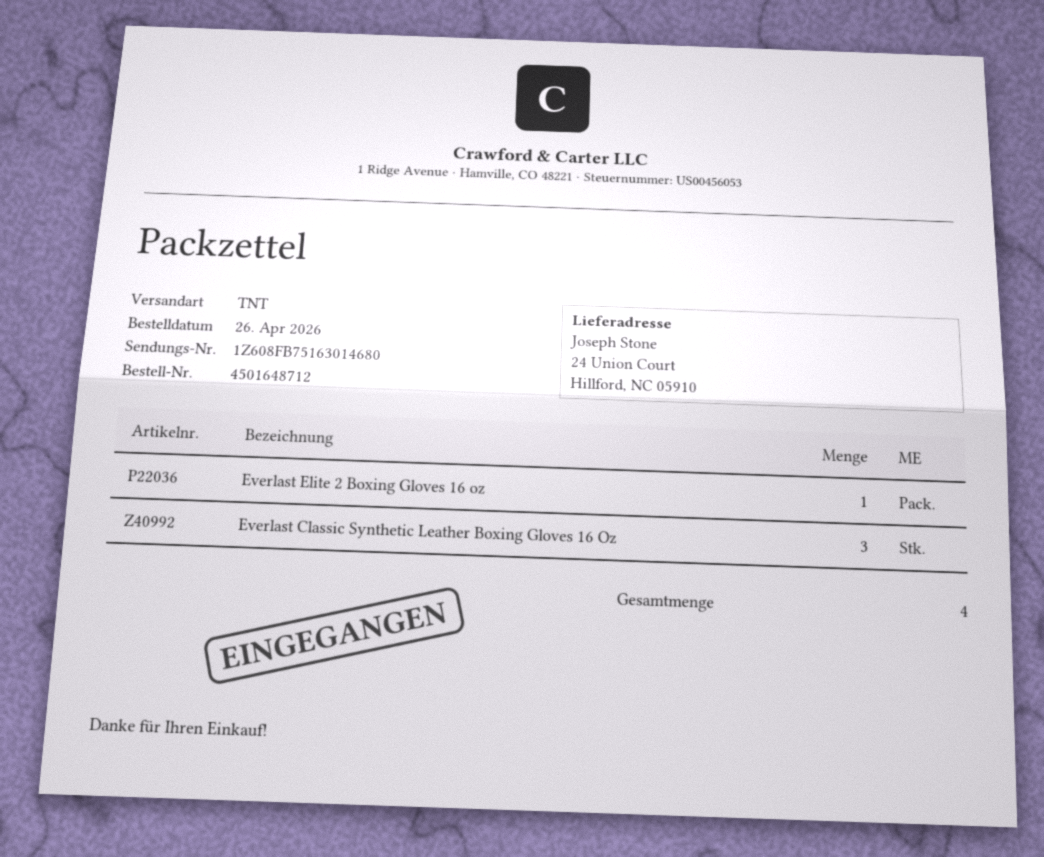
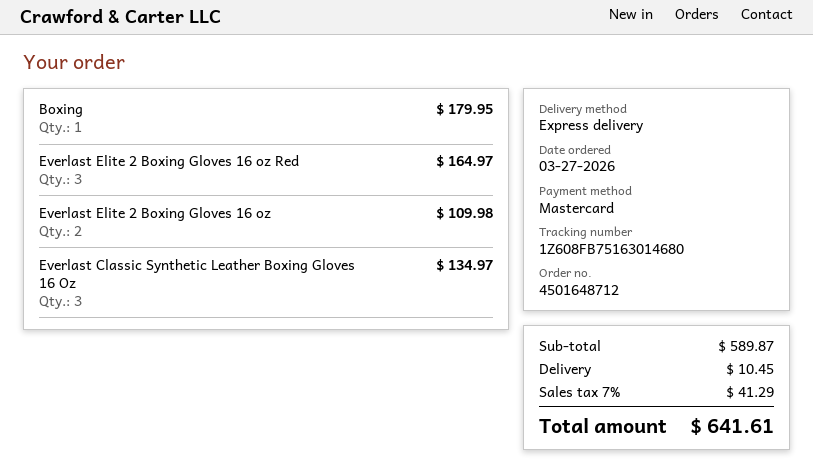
order date: 2026-04-26 -> 2026-03-27
shipping method: TNT -> express
Everlast Elite 2 Boxing Gloves 16 oz: 1 -> 2
Boxing: none -> 1
Everlast Elite 2 Boxing Gloves 16 oz Red: none -> 3

